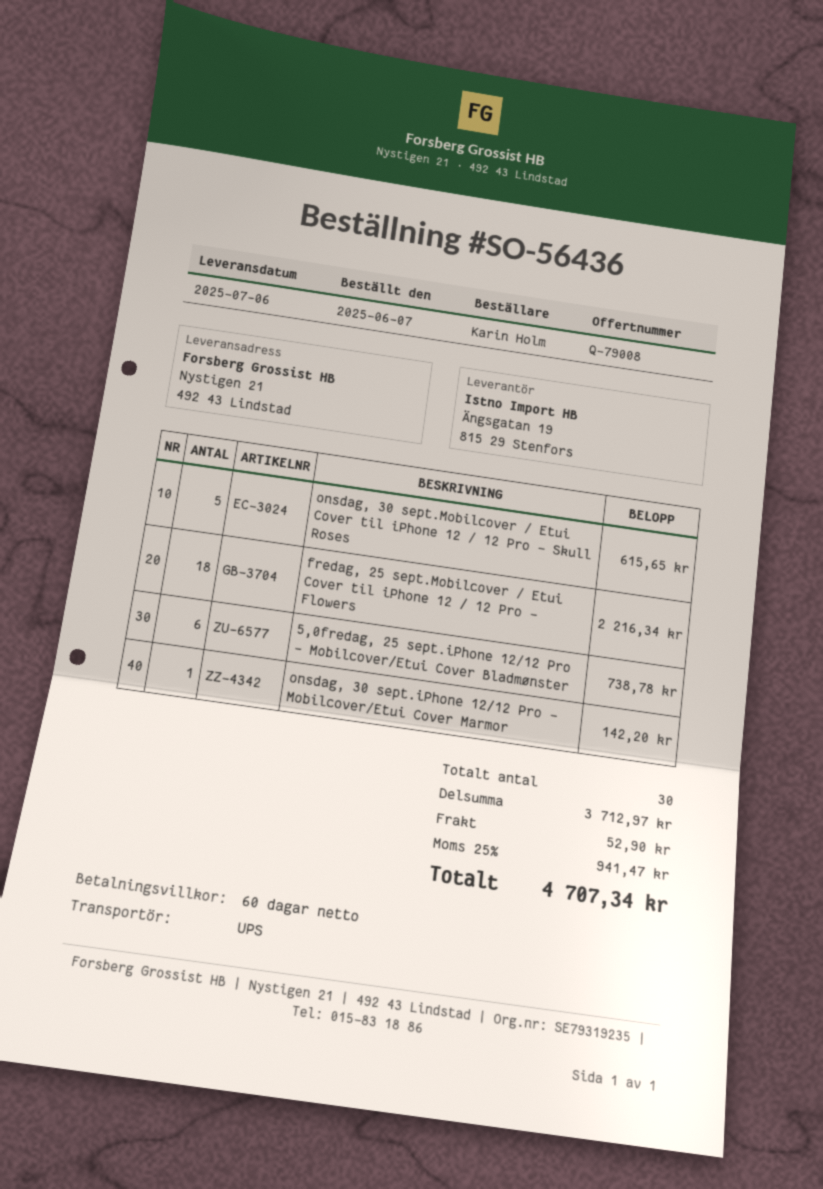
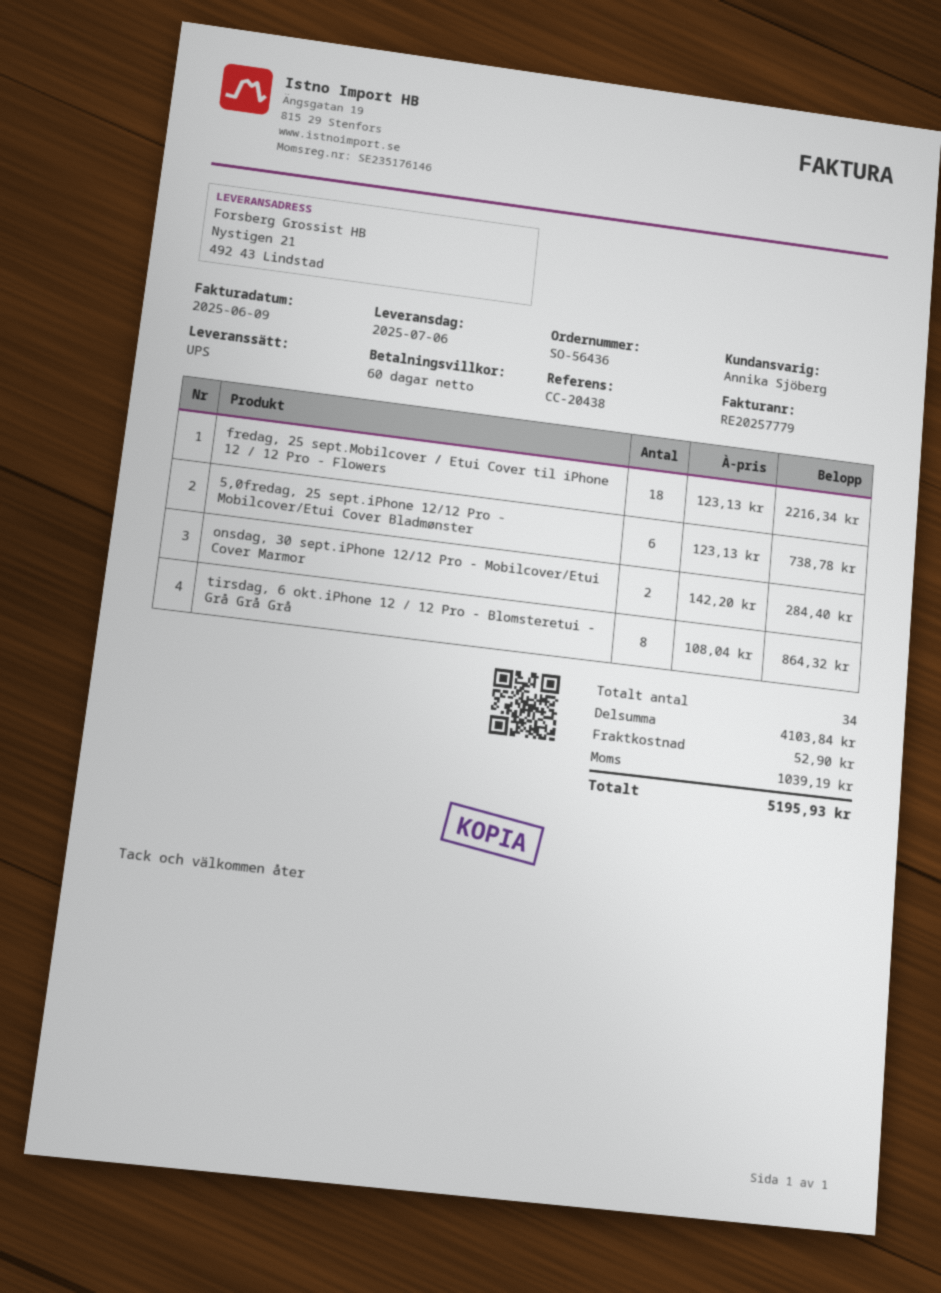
onsdag, 30 sept.Mobilcover / Etui Cover til iPhone 12 / 12 Pro - Skull Roses: 5 for 615.65 -> none
onsdag, 30 sept.iPhone 12/12 Pro - Mobilcover/Etui Cover Marmor: 1 for 142.20 -> 2 for 284.40
tirsdag, 6 okt.iPhone 12 / 12 Pro - Blomsteretui - Grå Grå Grå: none -> 8 for 864.32
total quantity: 30 -> 34
subtotal: 3712.97 -> 4103.84
tax: 941.47 -> 1039.19
total: 4707.34 -> 5195.93

